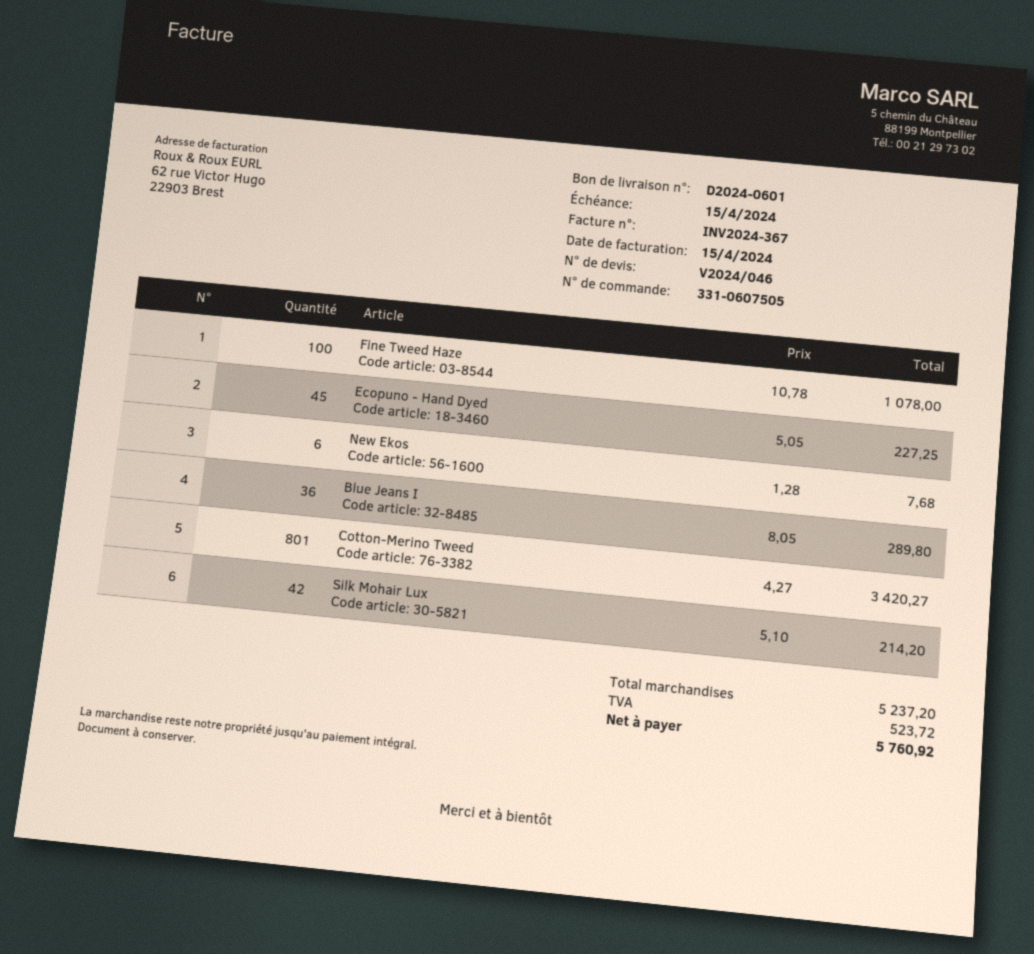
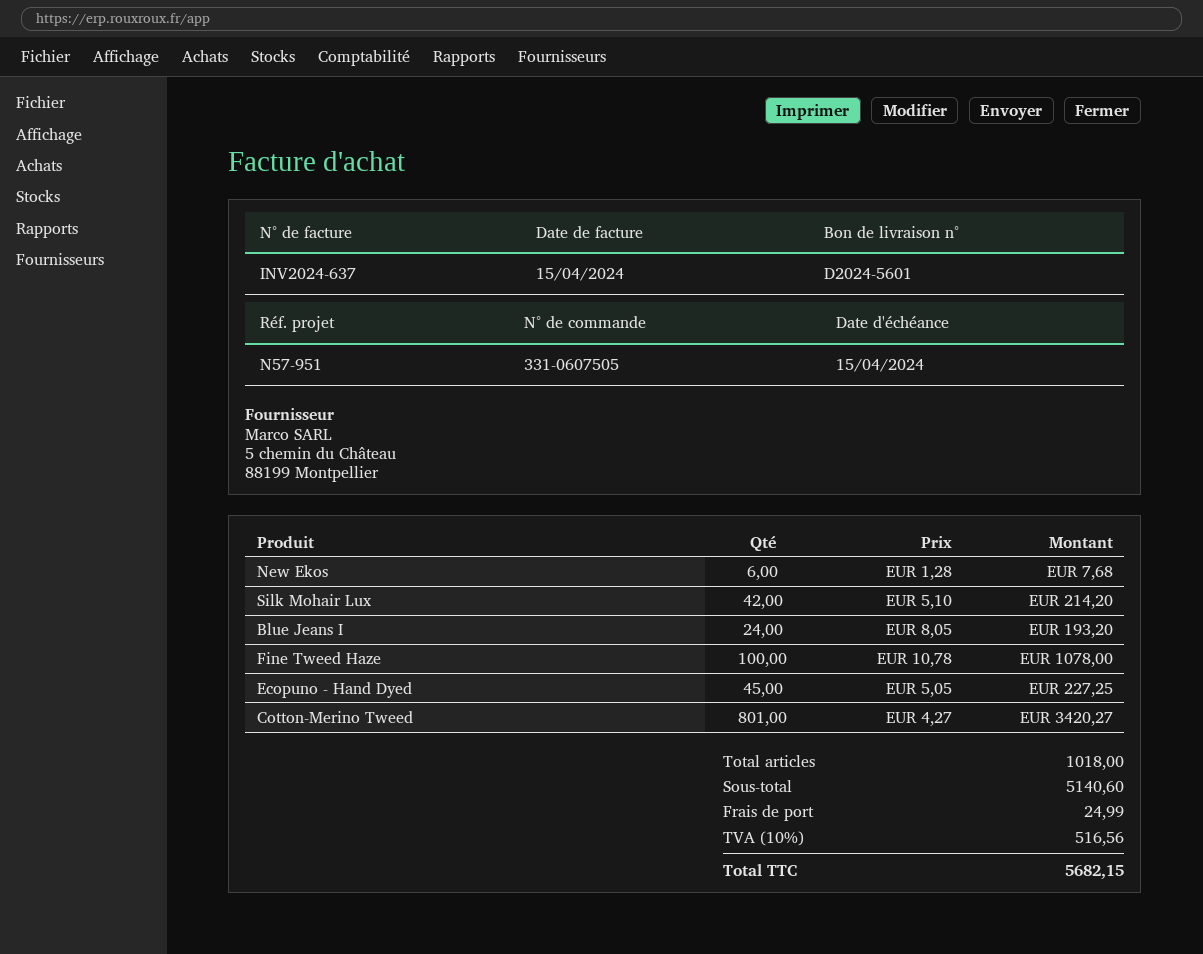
delivery note number: D2024-0601 -> D2024-5601
invoice number: INV2024-367 -> INV2024-637
Blue Jeans I: 36 x 8.05 = 289.80 -> 24 x 8.05 = 193.20
subtotal: 5237.20 -> 5140.60
shipping: none -> 24.99
tax: 523.72 -> 516.56
total: 5760.92 -> 5682.15

